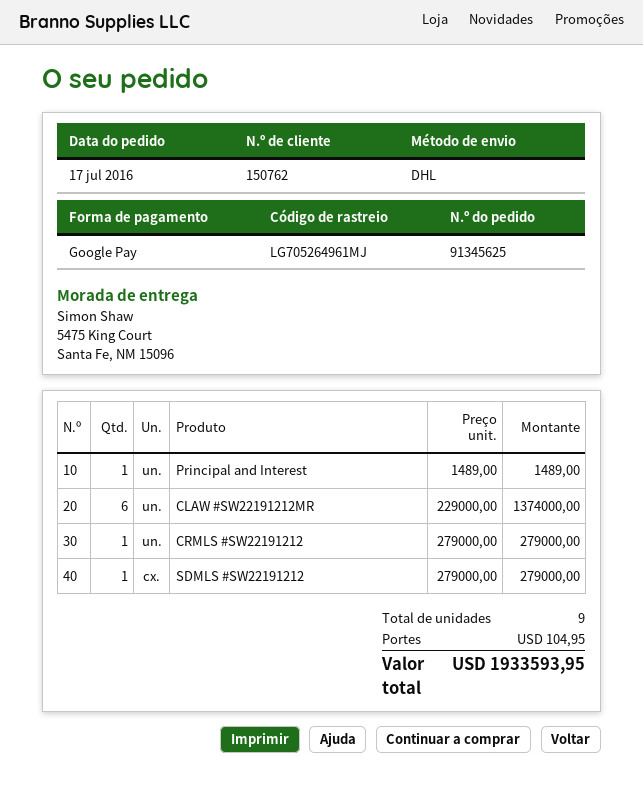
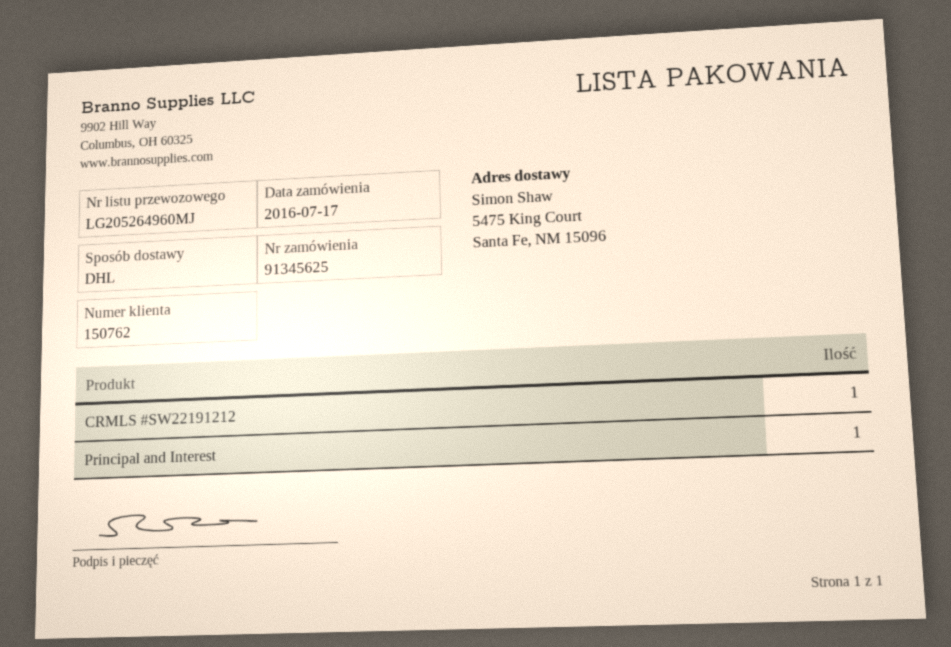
tracking number: LG705264961MJ -> LG205264960MJ
CLAW #SW22191212MR: 6 -> none
SDMLS #SW22191212: 1 -> none

